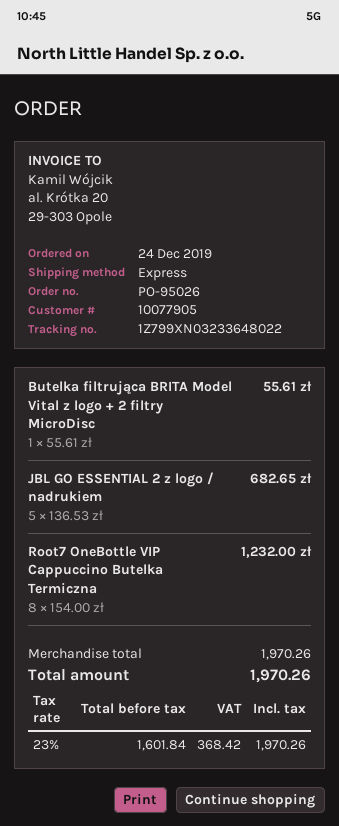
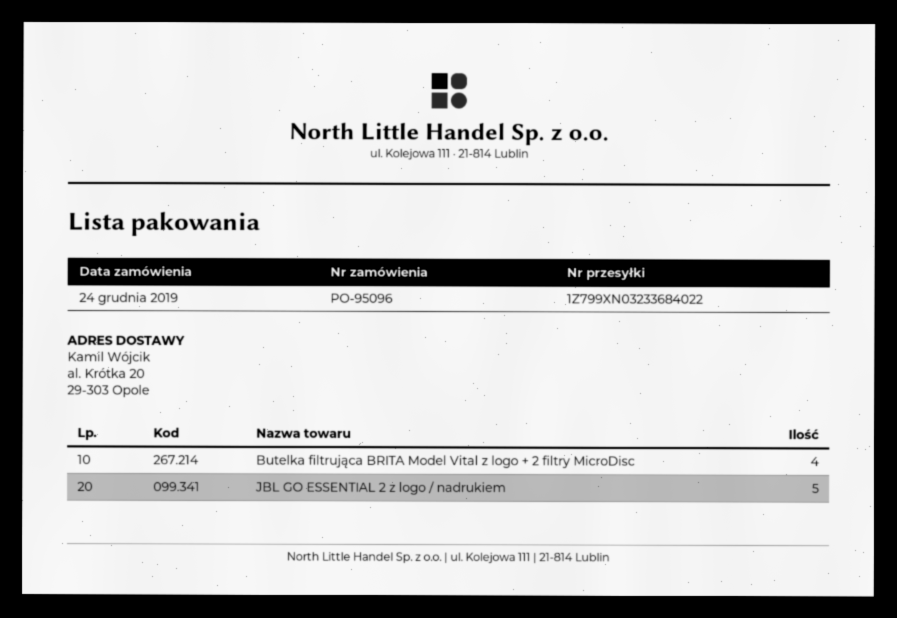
order number: PO-95026 -> PO-95096
tracking number: 1Z799XN03233648022 -> 1Z799XN03233684022
Butelka filtrująca BRITA Model Vital z logo + 2 filtry MicroDisc: 1 -> 4
Root7 OneBottle VIP Cappuccino Butelka Termiczna: 8 -> none

